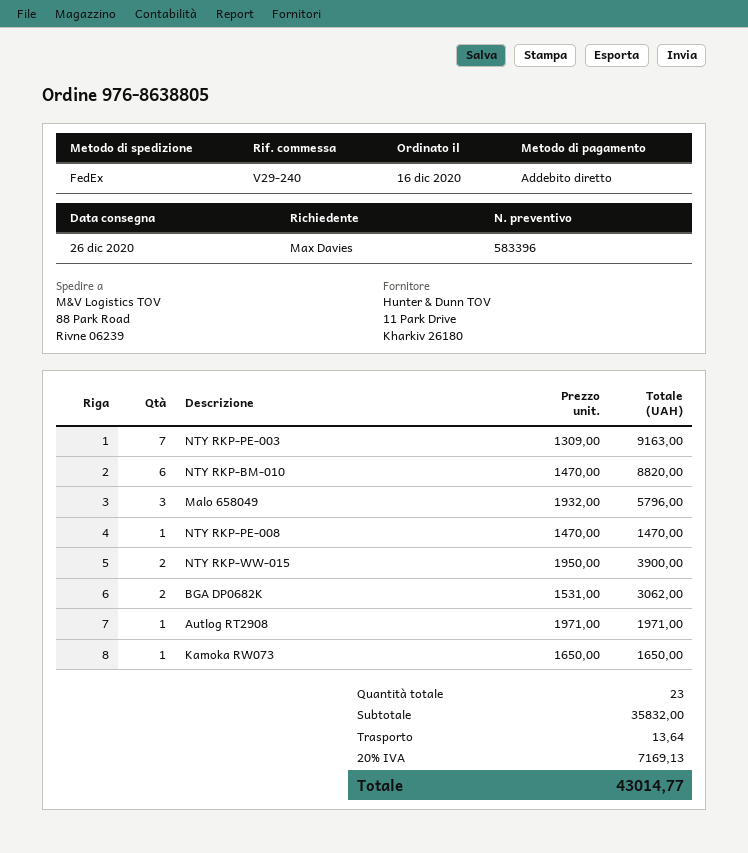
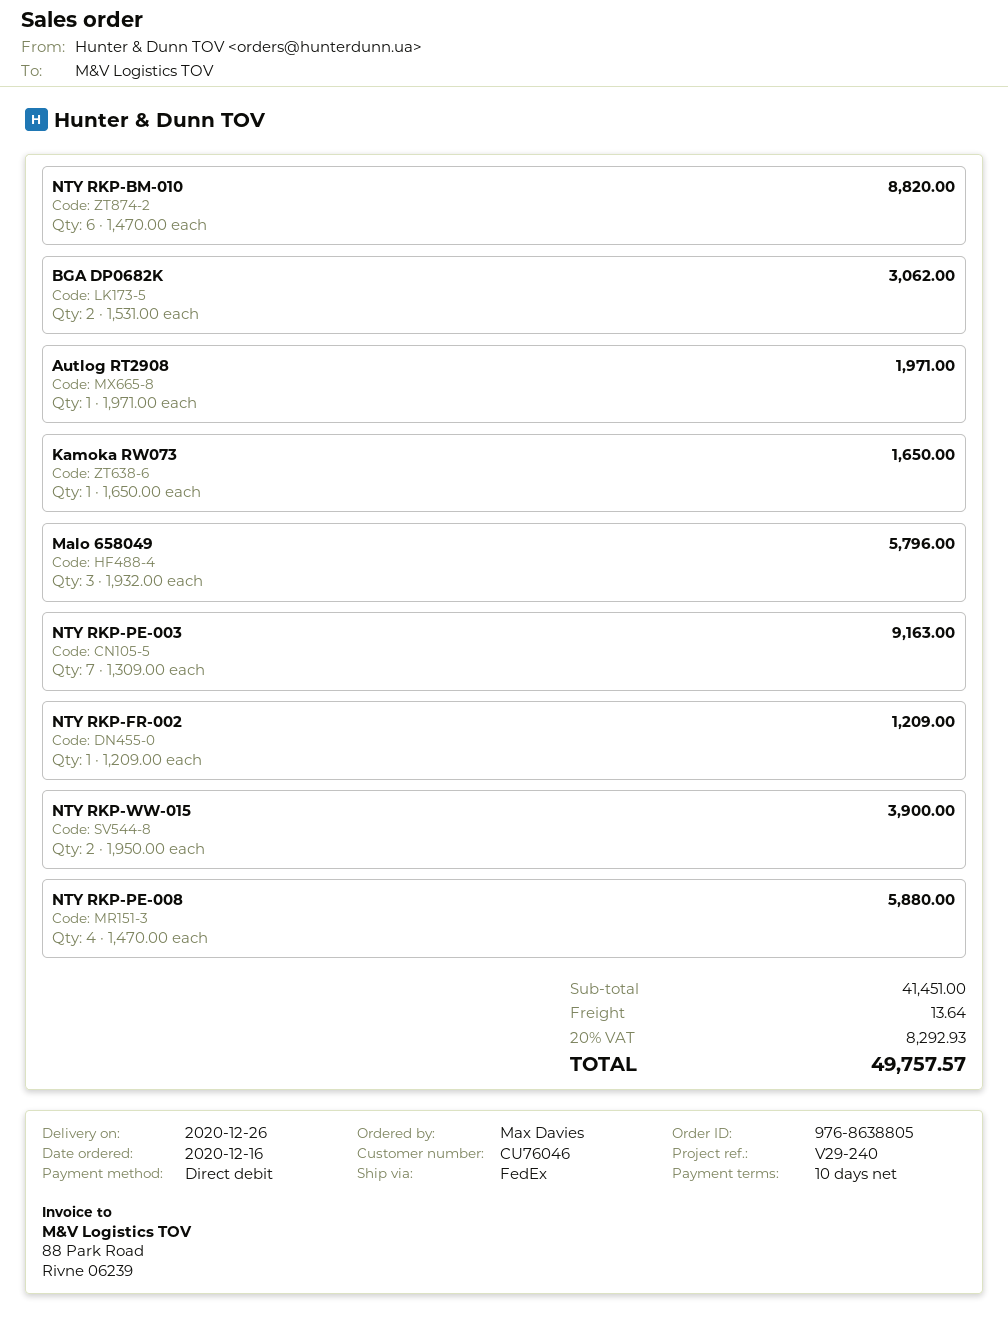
NTY RKP-PE-008: 1 x 1470.00 = 1470.00 -> 4 x 1470.00 = 5880.00
NTY RKP-FR-002: none -> 1 x 1209.00 = 1209.00
subtotal: 35832.00 -> 41451.00
tax: 20% = 7169.13 -> 20% = 8292.93
total: 43014.77 -> 49757.57

